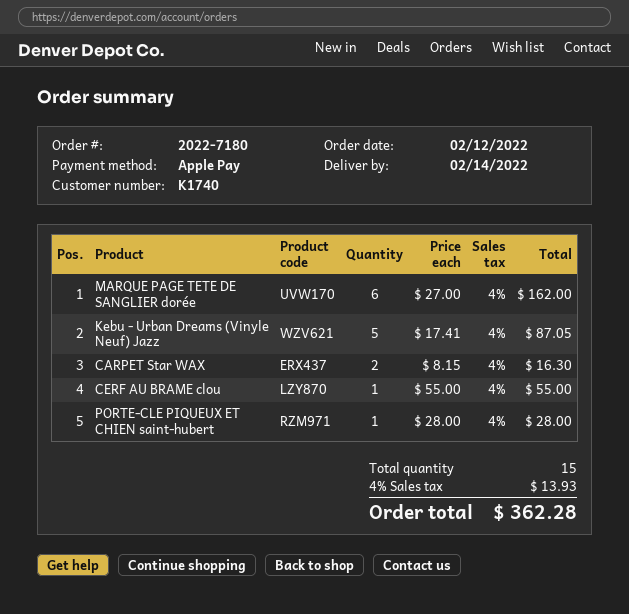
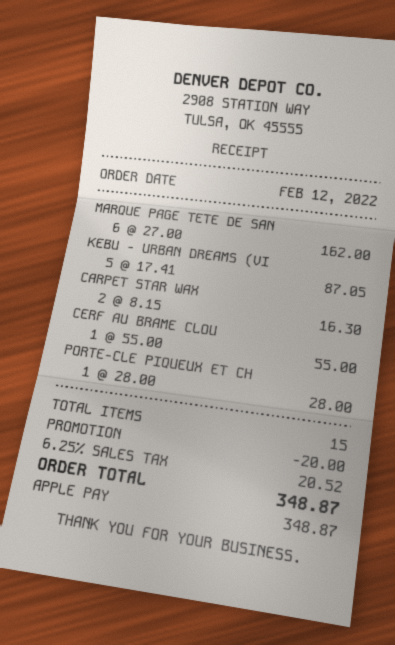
discount: none -> 20.00
tax: 4% = 13.93 -> 6.25% = 20.52
total: 362.28 -> 348.87

